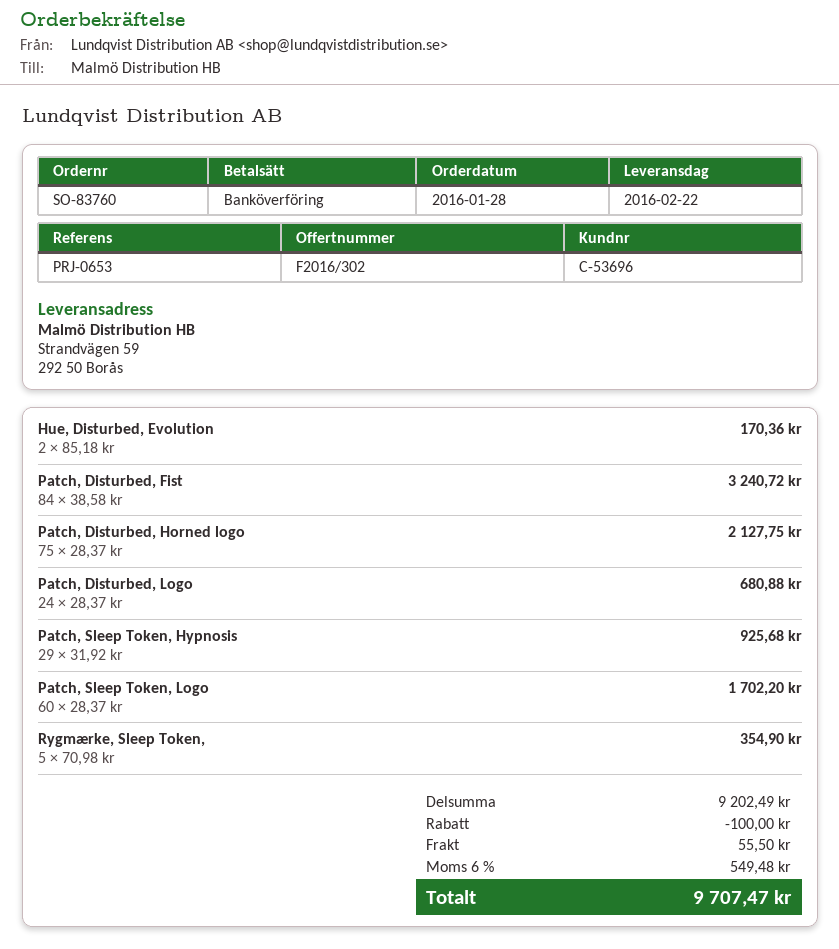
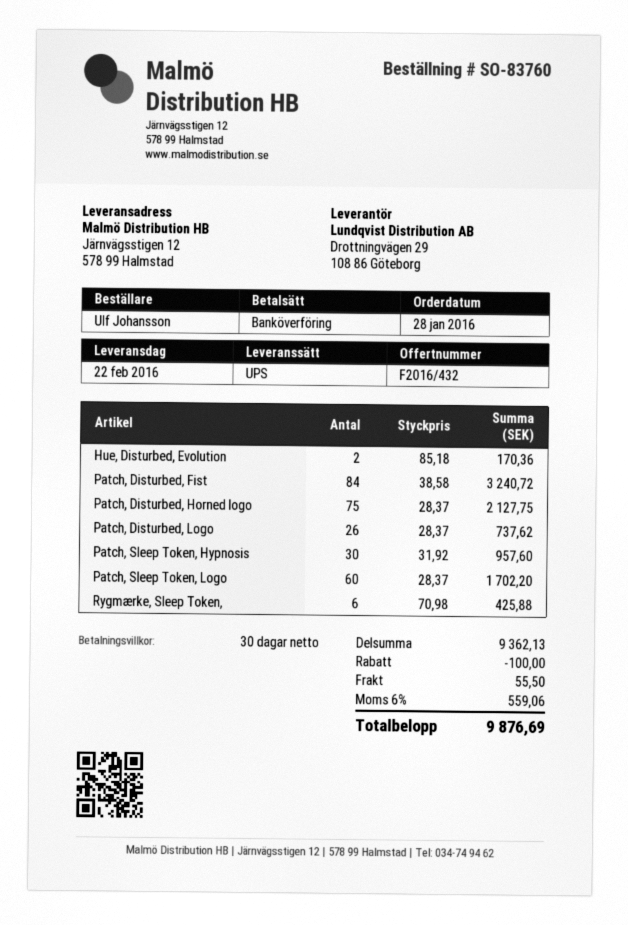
quote number: F2016/302 -> F2016/432
ship to: Strandvägen 59, 292 50 Borås -> Järnvägsstigen 12, 578 99 Halmstad
Patch, Disturbed, Logo: 24 x 28.37 = 680.88 -> 26 x 28.37 = 737.62
Patch, Sleep Token, Hypnosis: 29 x 31.92 = 925.68 -> 30 x 31.92 = 957.60
Rygmærke, Sleep Token,: 5 x 70.98 = 354.90 -> 6 x 70.98 = 425.88
subtotal: 9202.49 -> 9362.13
tax: 6% = 549.48 -> 6% = 559.06
total: 9707.47 -> 9876.69

